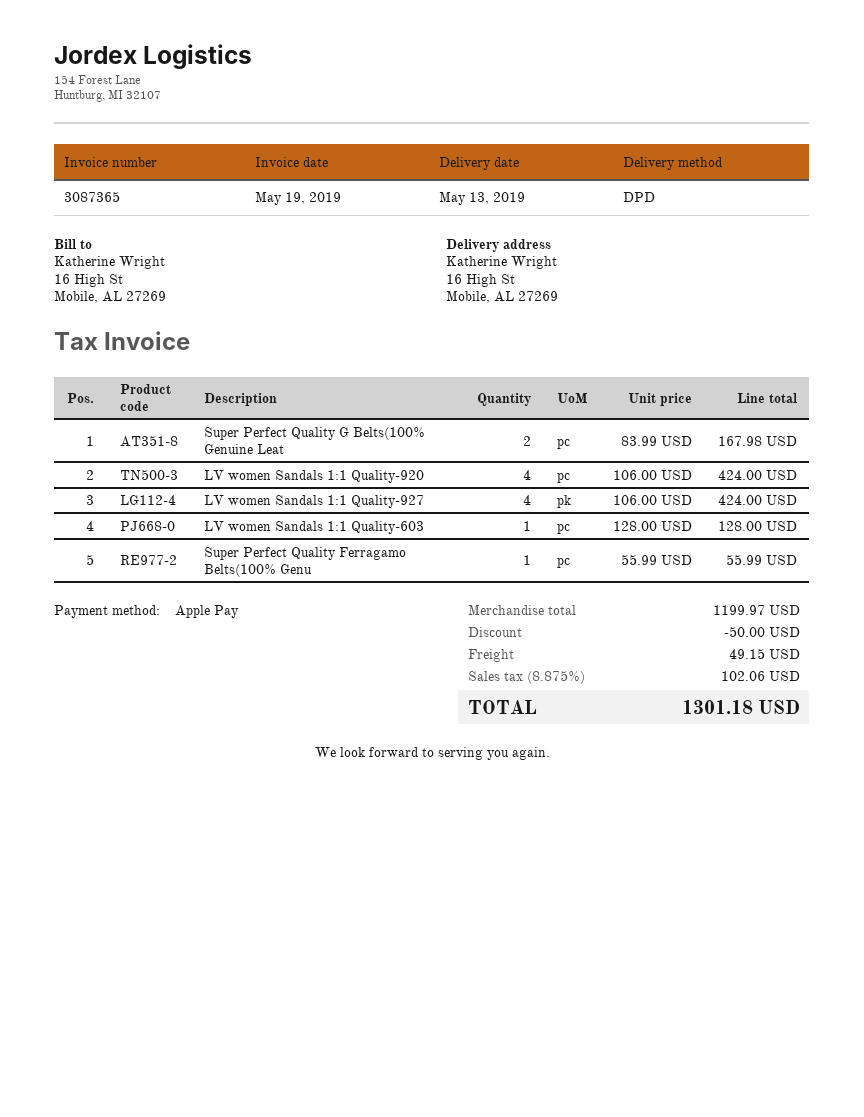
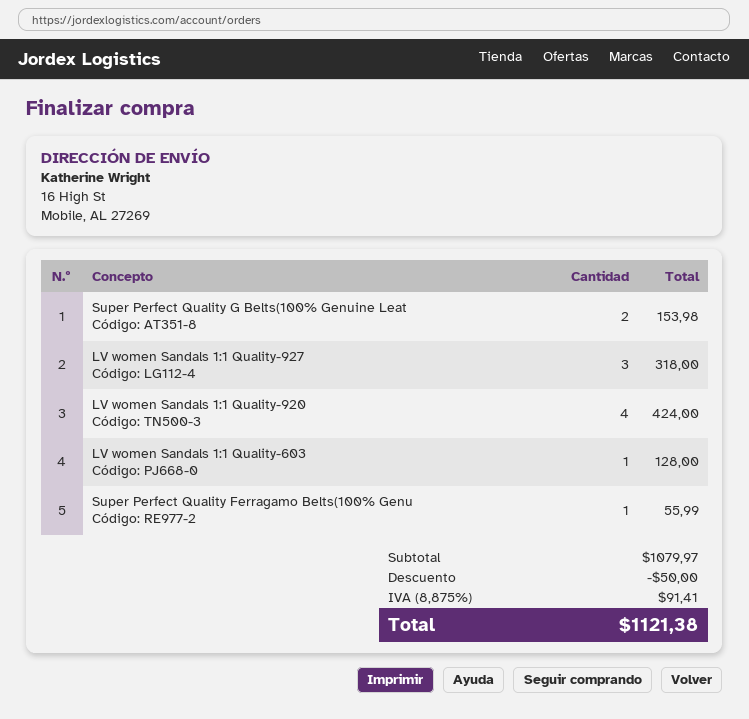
Super Perfect Quality G Belts(100% Genuine Leat: 2 for 167.98 -> 2 for 153.98
LV women Sandals 1:1 Quality-927: 4 for 424.00 -> 3 for 318.00
subtotal: 1199.97 -> 1079.97
shipping: 49.15 -> none
tax: 8.875% = 102.06 -> 8.875% = 91.41
total: 1301.18 -> 1121.38

